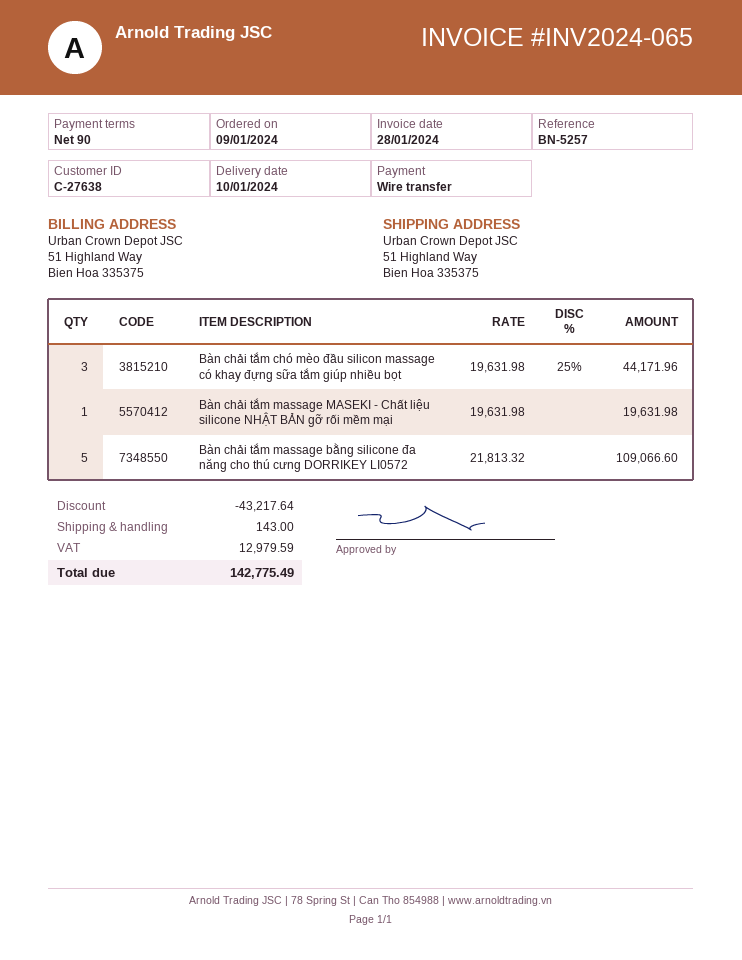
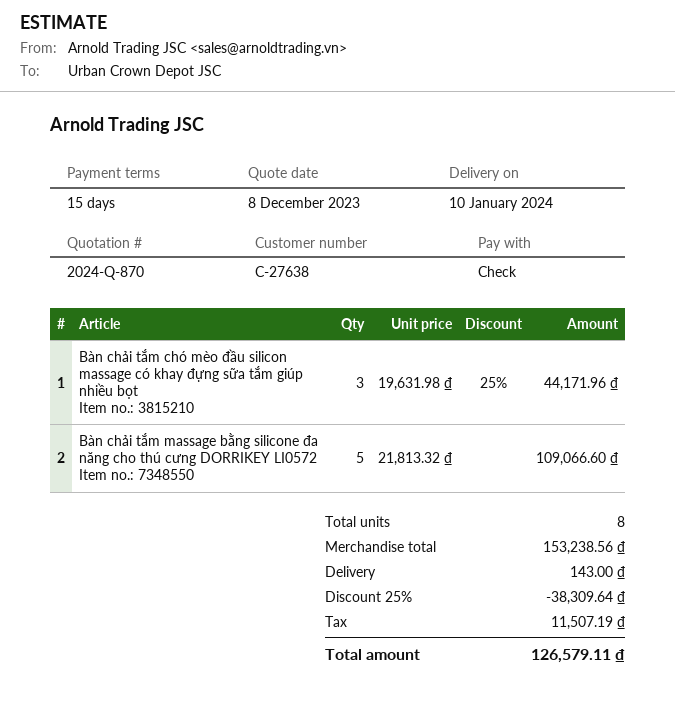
payment terms: 90 days -> 15 days
payment method: bank transfer -> cheque
Bàn chải tắm massage MASEKI - Chất liệu silicone NHẬT BẢN gỡ rối mềm mại: 1 x 19631.98 = 19631.98 -> none
discount: 43217.64 -> 38309.64
tax: 12979.59 -> 11507.19
total: 142775.49 -> 126579.11

